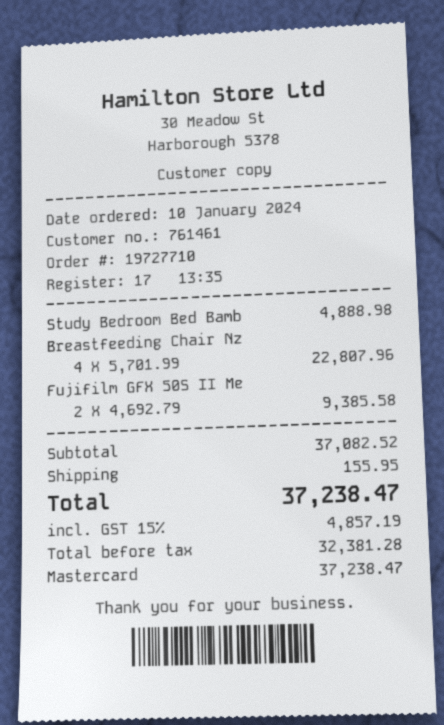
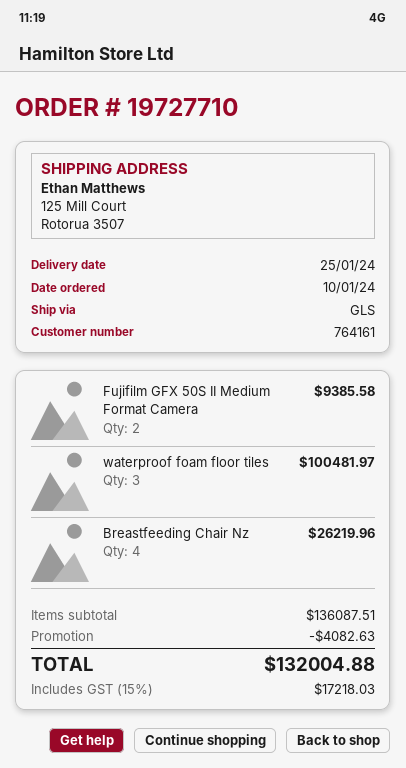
customer number: 761461 -> 764161
Study Bedroom Bed Bamb: 1 for 4888.98 -> none
Breastfeeding Chair Nz: 4 for 22807.96 -> 4 for 26219.96
waterproof foam floor tiles: none -> 3 for 100481.97
subtotal: 37082.52 -> 136087.51
discount: none -> 4082.63
shipping: 155.95 -> none
tax: 15% = 4857.19 -> 15% = 17218.03
total: 37238.47 -> 132004.88

